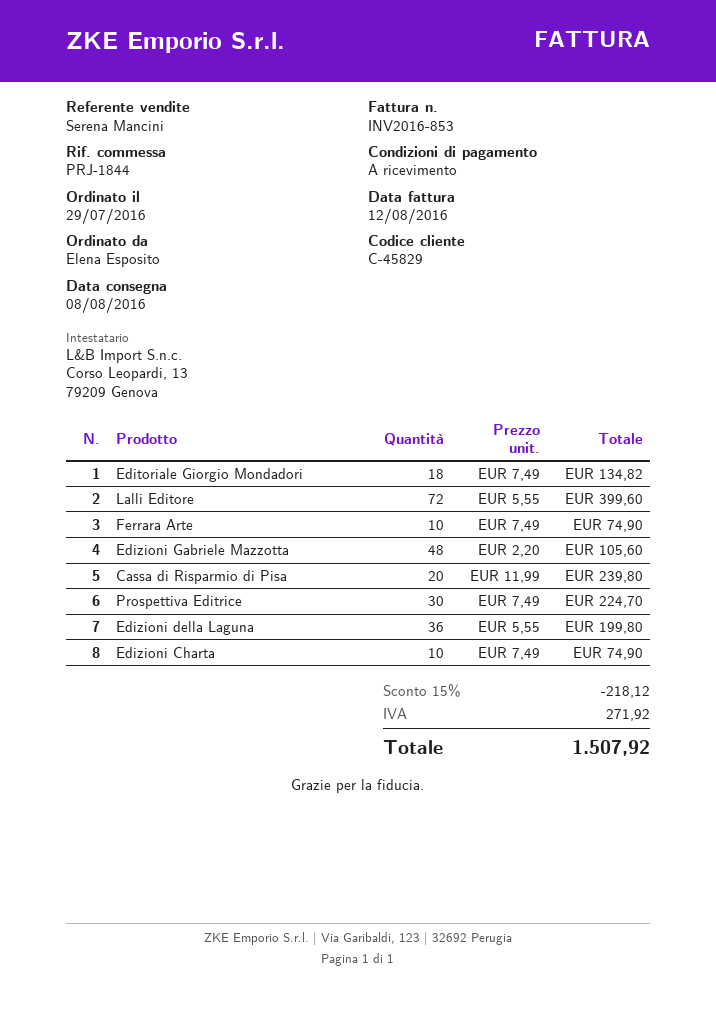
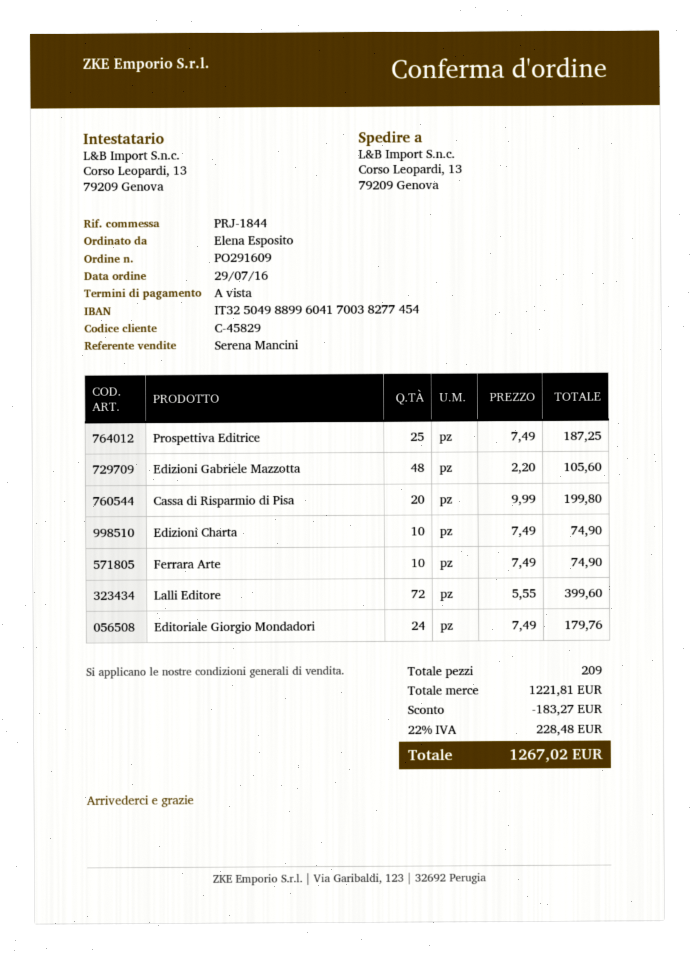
Editoriale Giorgio Mondadori: 18 x 7.49 = 134.82 -> 24 x 7.49 = 179.76
Cassa di Risparmio di Pisa: 20 x 11.99 = 239.80 -> 20 x 9.99 = 199.80
Prospettiva Editrice: 30 x 7.49 = 224.70 -> 25 x 7.49 = 187.25
Edizioni della Laguna: 36 x 5.55 = 199.80 -> none
discount: 218.12 -> 183.27
tax: 271.92 -> 228.48
total: 1507.92 -> 1267.02

